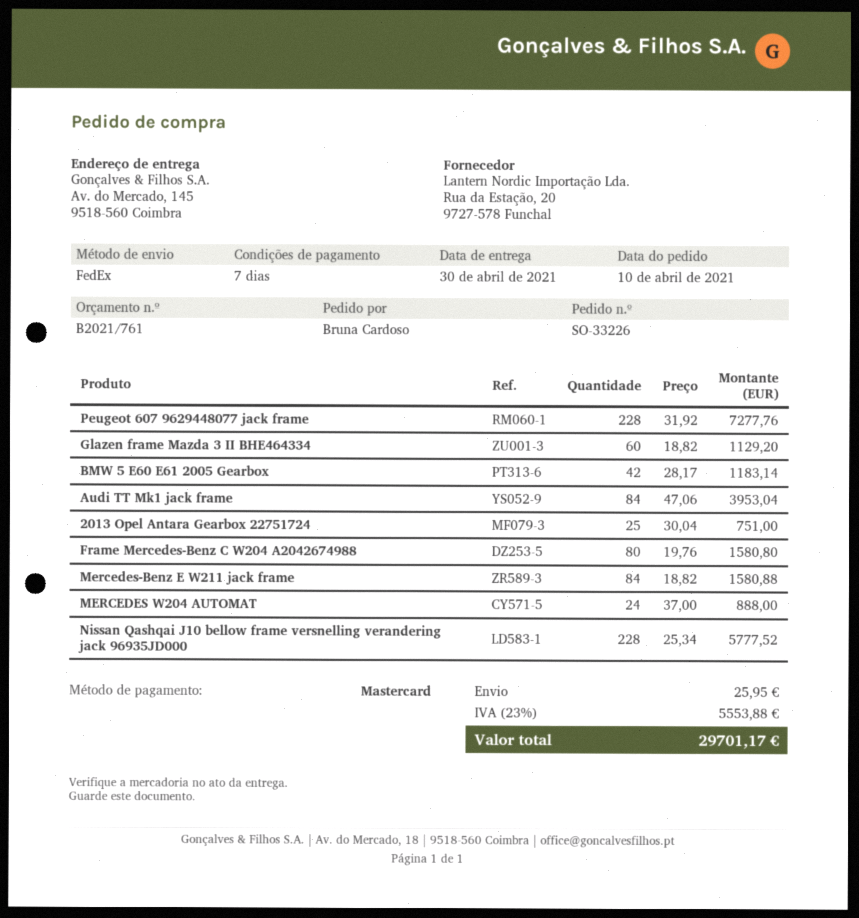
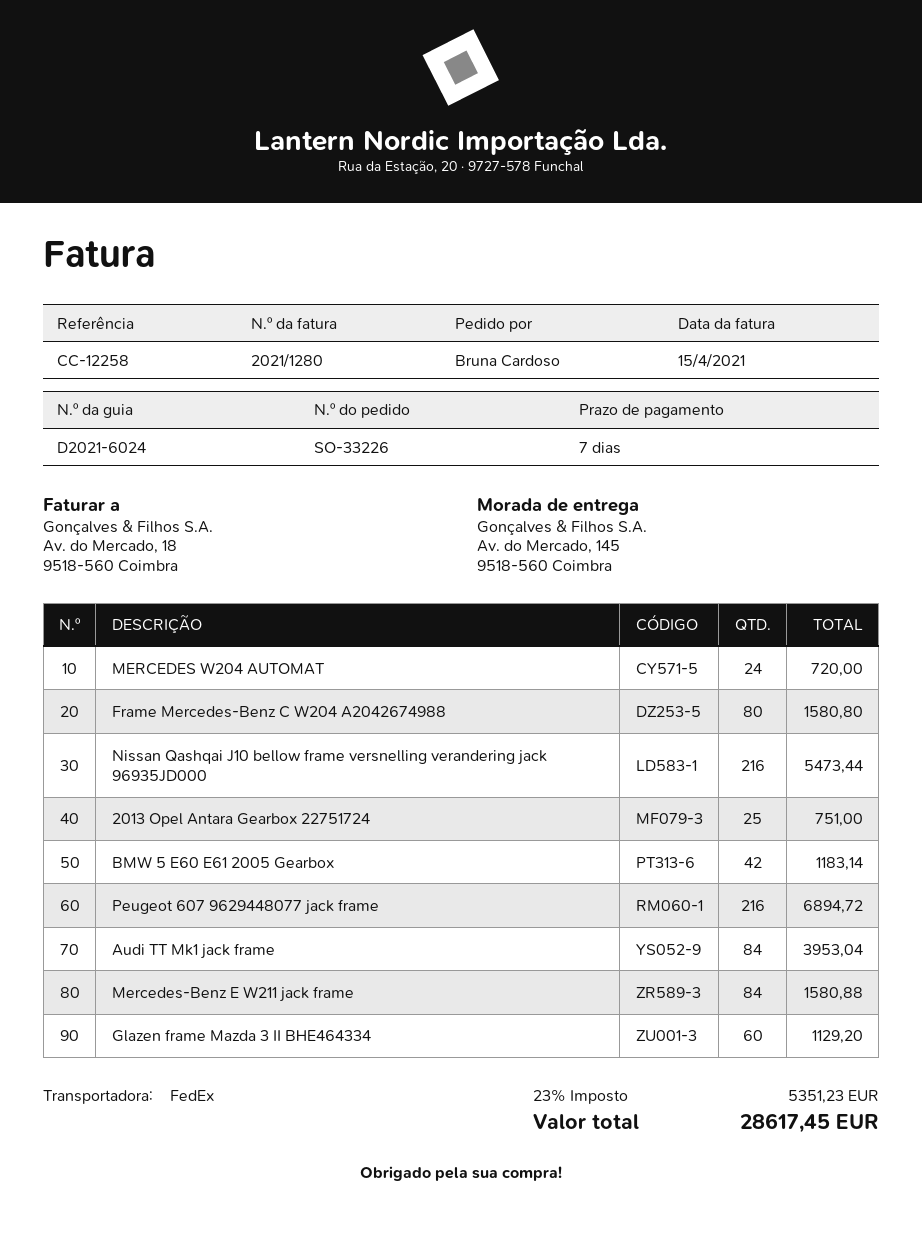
Peugeot 607 9629448077 jack frame: 228 for 7277.76 -> 216 for 6894.72
MERCEDES W204 AUTOMAT: 24 for 888.00 -> 24 for 720.00
Nissan Qashqai J10 bellow frame versnelling verandering jack 96935JD000: 228 for 5777.52 -> 216 for 5473.44
shipping: 25.95 -> none
tax: 23% = 5553.88 -> 23% = 5351.23
total: 29701.17 -> 28617.45

